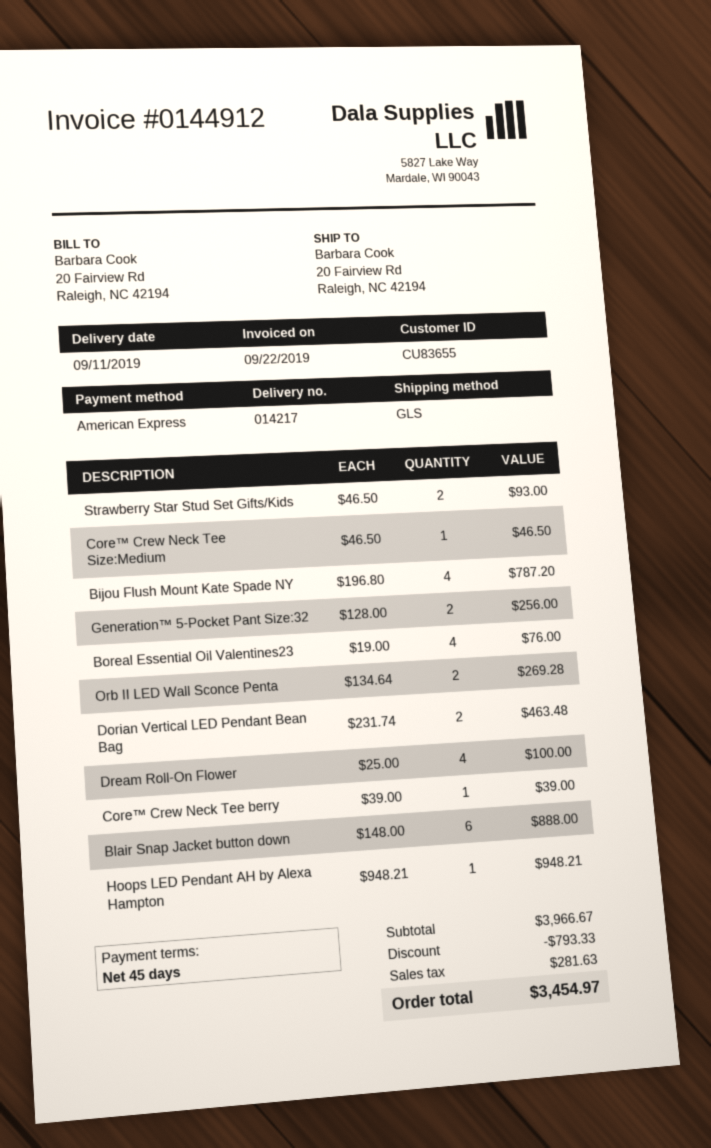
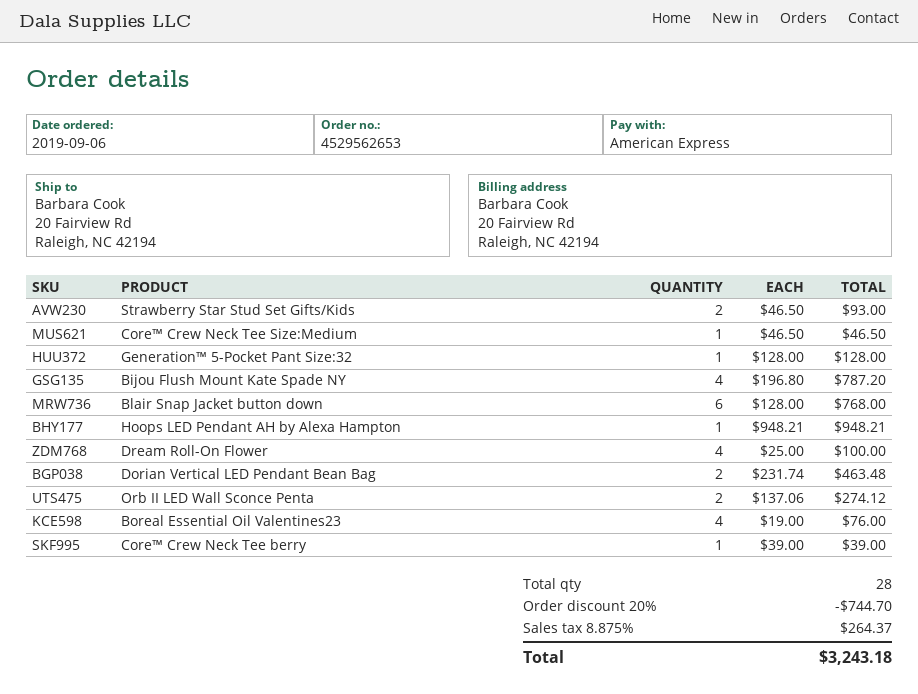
Generation™ 5-Pocket Pant Size:32: 2 x 128.00 = 256.00 -> 1 x 128.00 = 128.00
Orb II LED Wall Sconce Penta: 2 x 134.64 = 269.28 -> 2 x 137.06 = 274.12
Blair Snap Jacket button down: 6 x 148.00 = 888.00 -> 6 x 128.00 = 768.00
discount: 793.33 -> 744.70
tax: 281.63 -> 264.37
total: 3454.97 -> 3243.18

